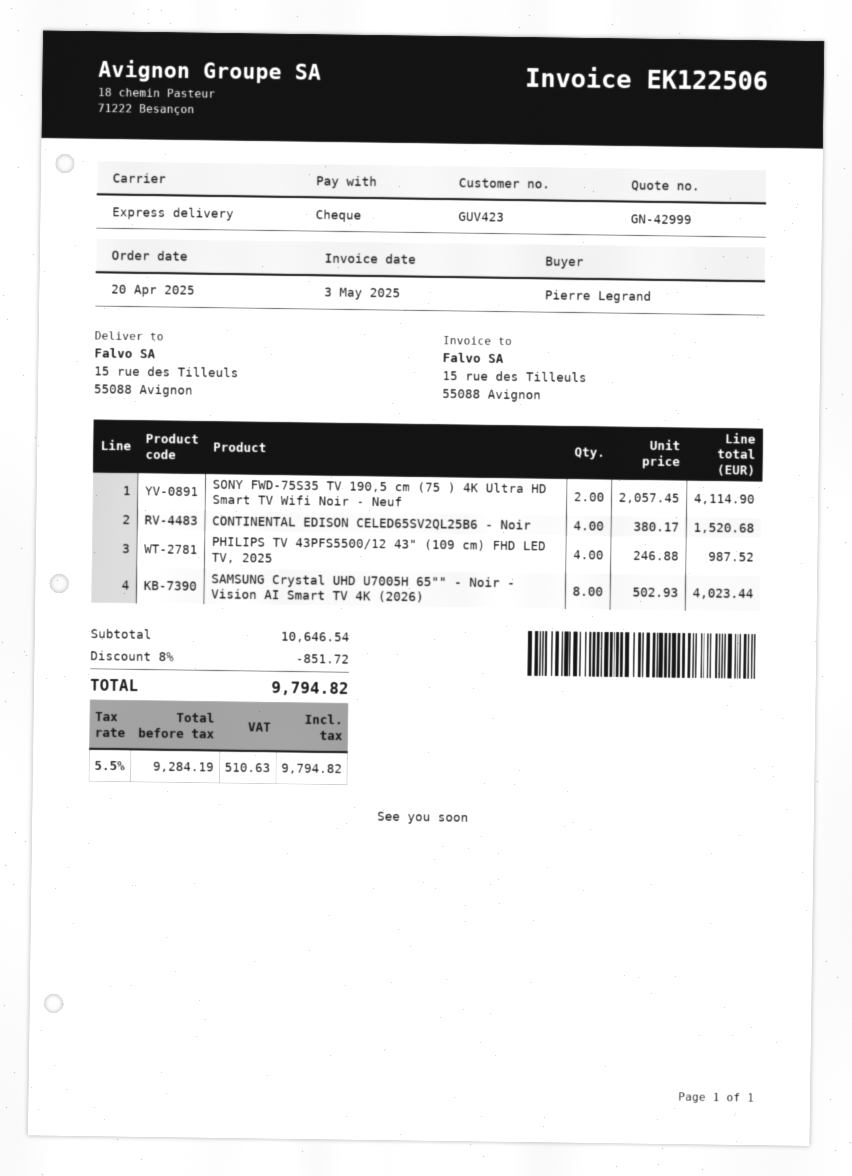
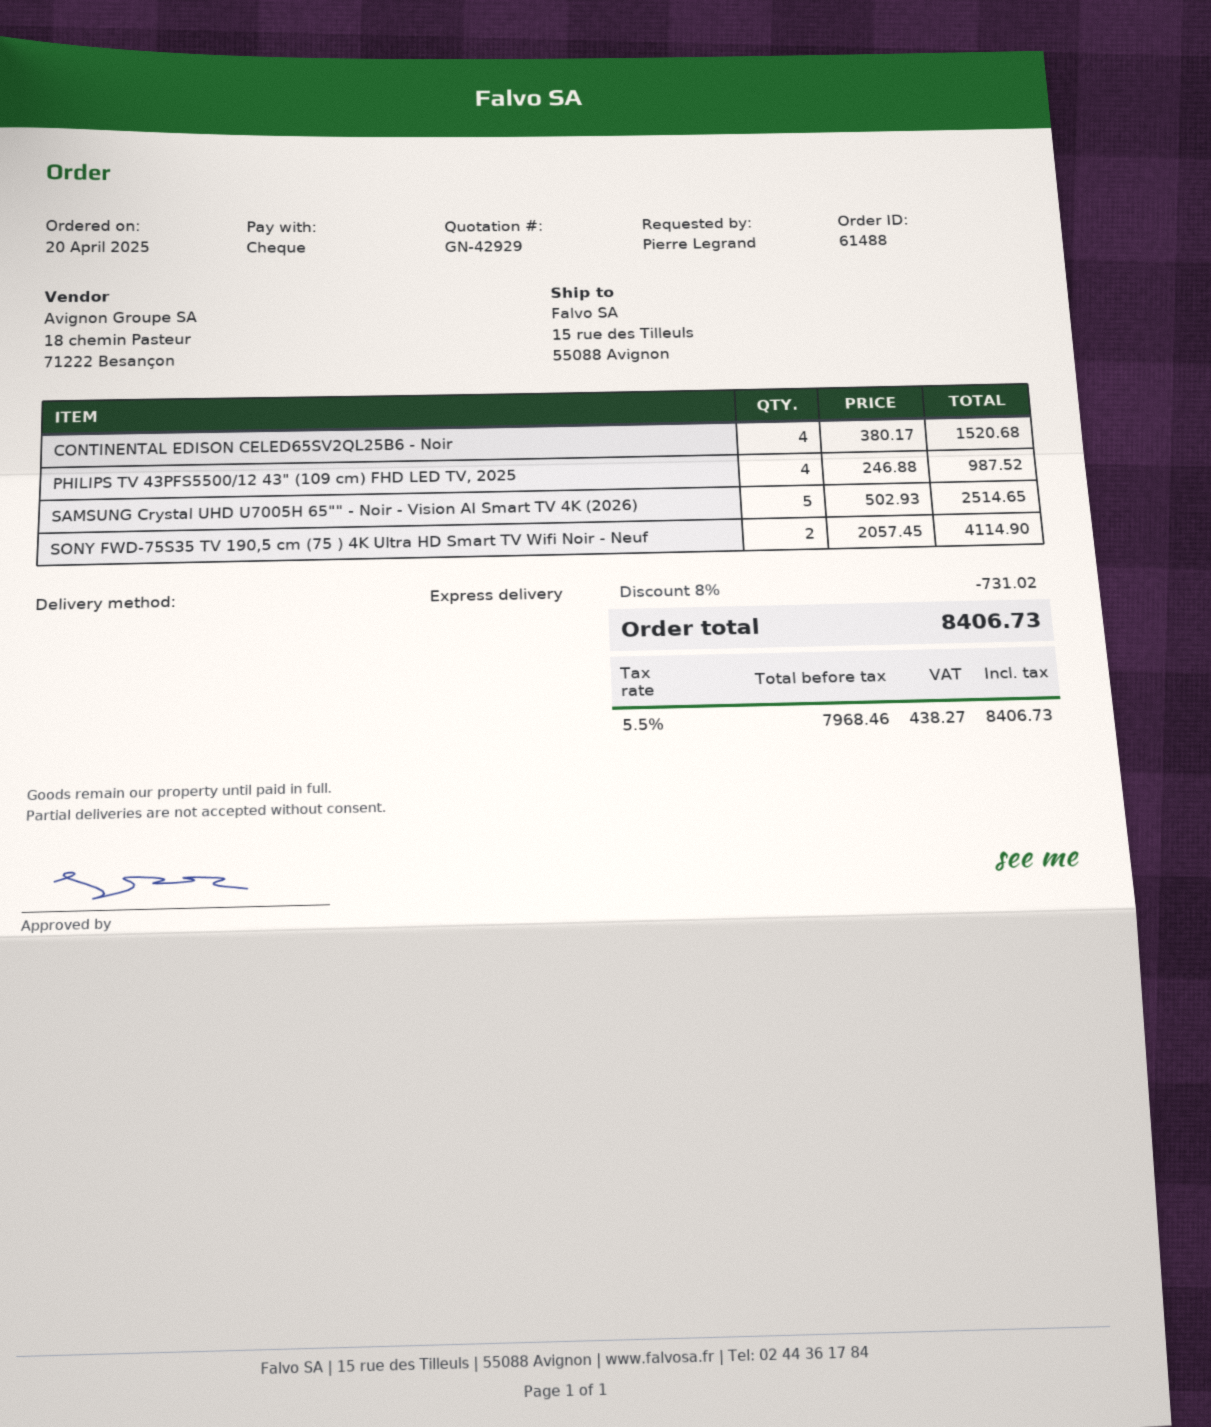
quote number: GN-42999 -> GN-42929
SAMSUNG Crystal UHD U7005H 65"" - Noir - Vision AI Smart TV 4K (2026): 8 x 502.93 = 4023.44 -> 5 x 502.93 = 2514.65
discount: 8% = 851.72 -> 8% = 731.02
net: 9284.19 -> 7968.46
tax: 5.5% = 510.63 -> 5.5% = 438.27
total: 9794.82 -> 8406.73

